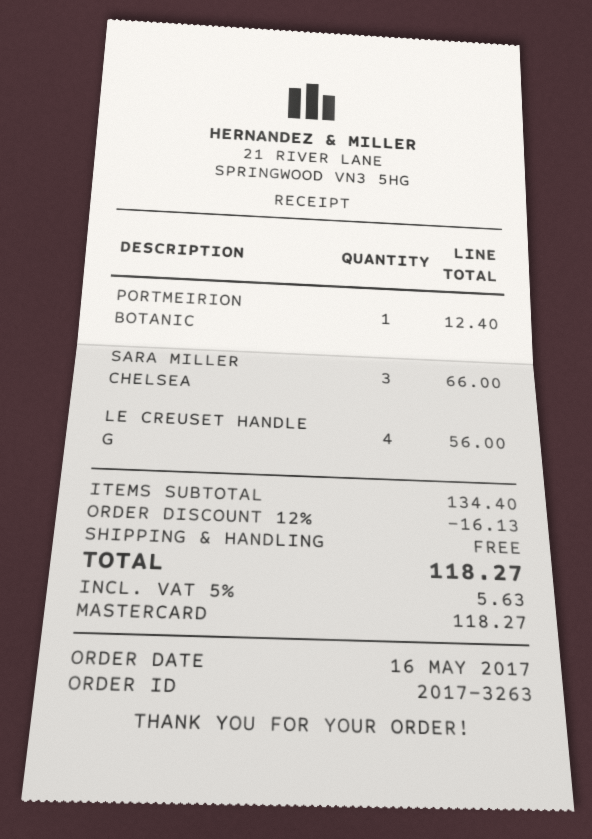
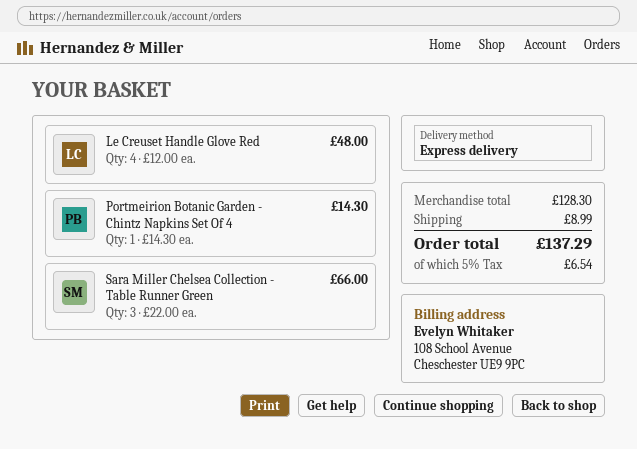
PORTMEIRION BOTANIC: 1 for 12.40 -> 1 for 14.30
LE CREUSET HANDLE G: 4 for 56.00 -> 4 for 48.00
subtotal: 134.40 -> 128.30
discount: 12% = 16.13 -> none
shipping: 0.00 -> 8.99
tax: 5% = 5.63 -> 5% = 6.54
total: 118.27 -> 137.29

